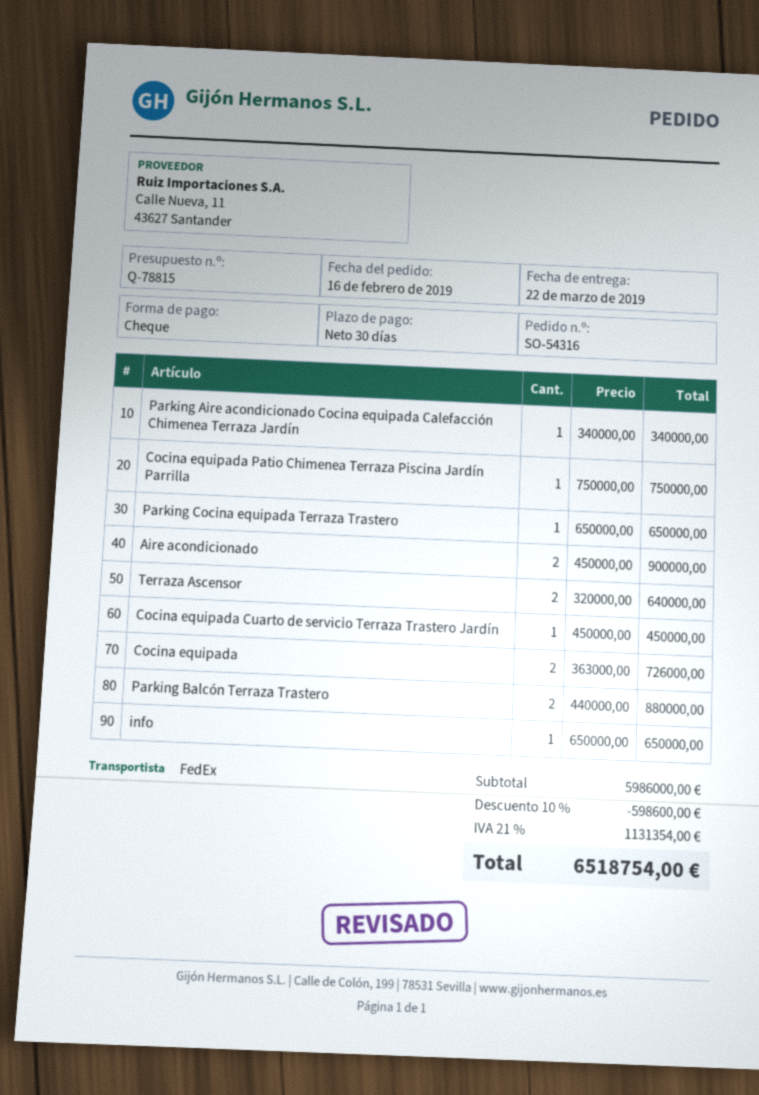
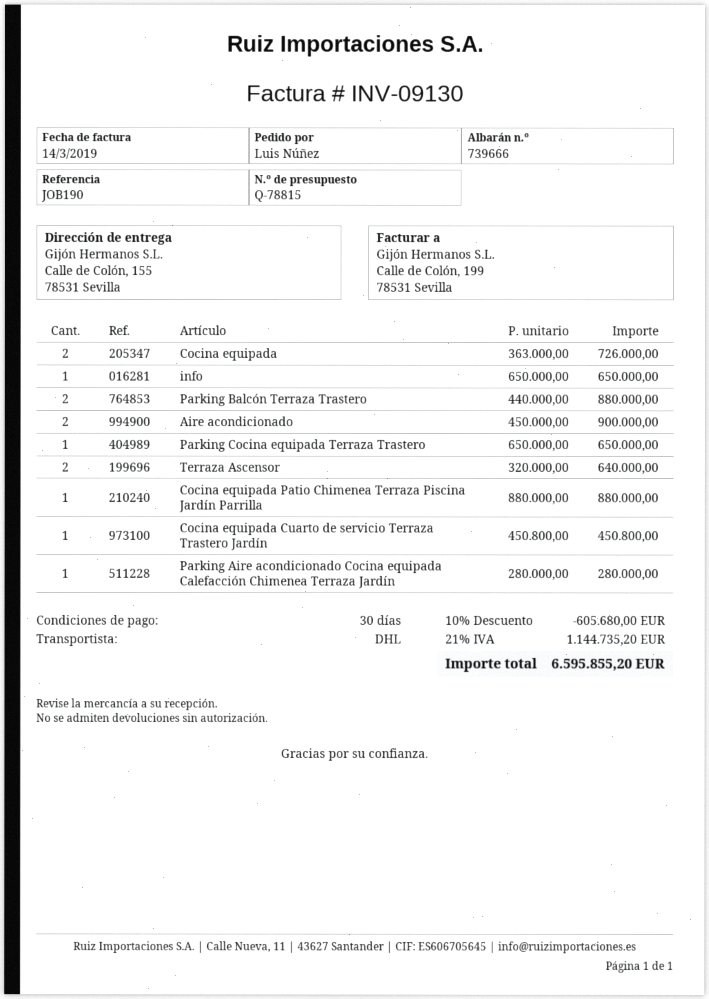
shipping method: FedEx -> DHL
Parking Aire acondicionado Cocina equipada Calefacción Chimenea Terraza Jardín: 1 x 340000.00 = 340000.00 -> 1 x 280000.00 = 280000.00
Cocina equipada Patio Chimenea Terraza Piscina Jardín Parrilla: 1 x 750000.00 = 750000.00 -> 1 x 880000.00 = 880000.00
Cocina equipada Cuarto de servicio Terraza Trastero Jardín: 1 x 450000.00 = 450000.00 -> 1 x 450800.00 = 450800.00
discount: 10% = 598600.00 -> 10% = 605680.00
tax: 21% = 1131354.00 -> 21% = 1144735.20
total: 6518754.00 -> 6595855.20

